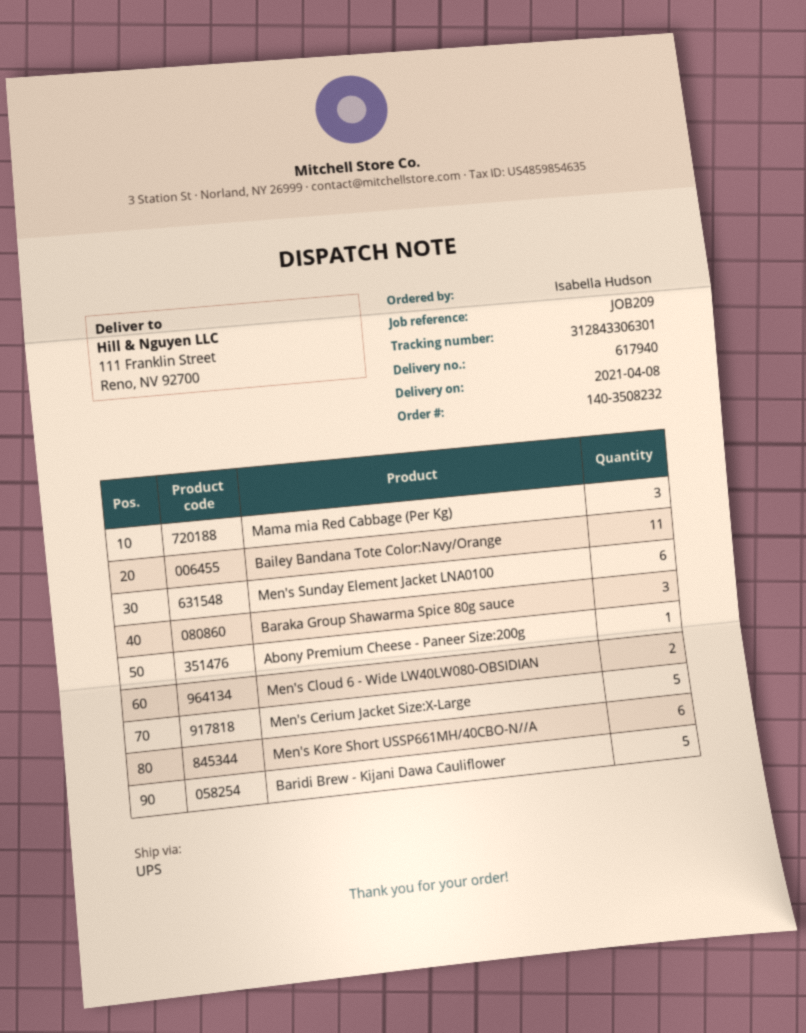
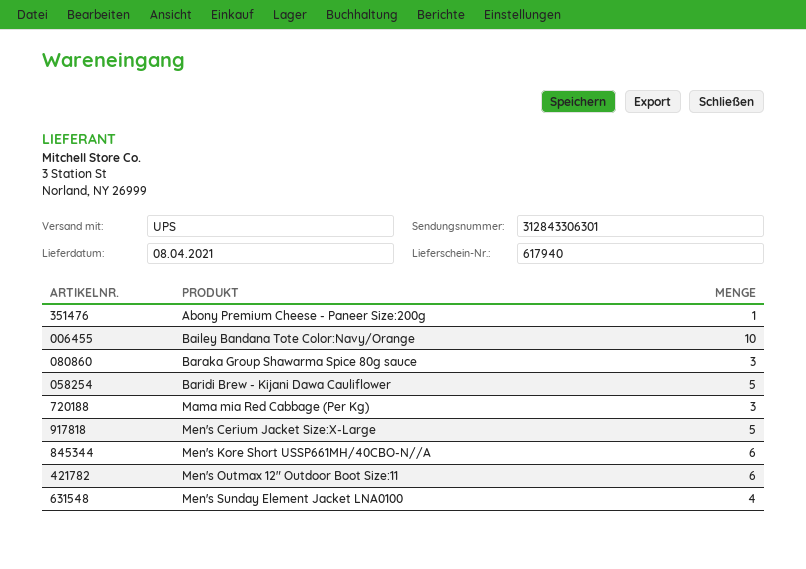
Bailey Bandana Tote Color:Navy/Orange: 11 -> 10
Men's Sunday Element Jacket LNA0100: 6 -> 4
Men's Cloud 6 - Wide LW40LW080-OBSIDIAN: 2 -> none
Men's Outmax 12" Outdoor Boot Size:11: none -> 6

